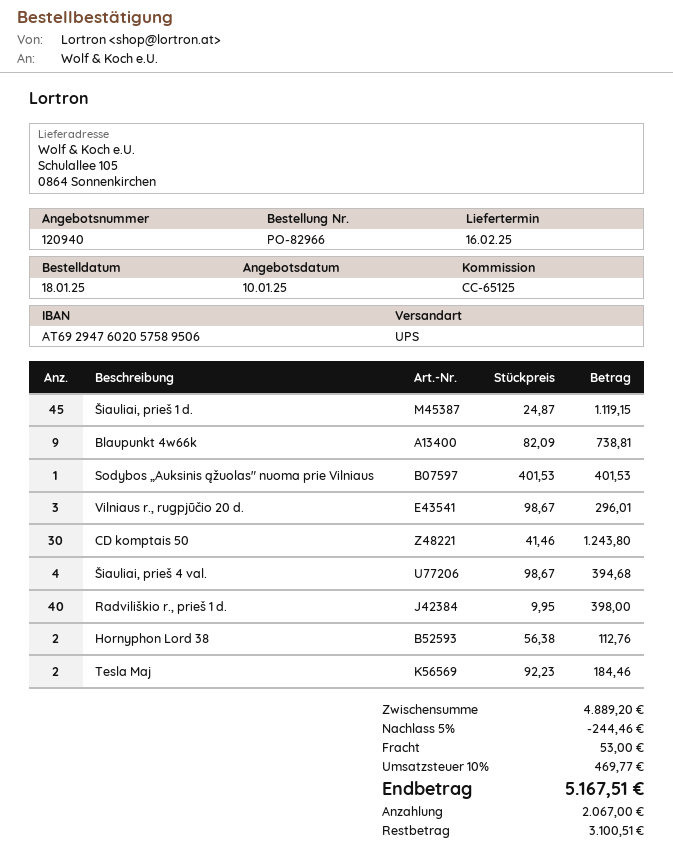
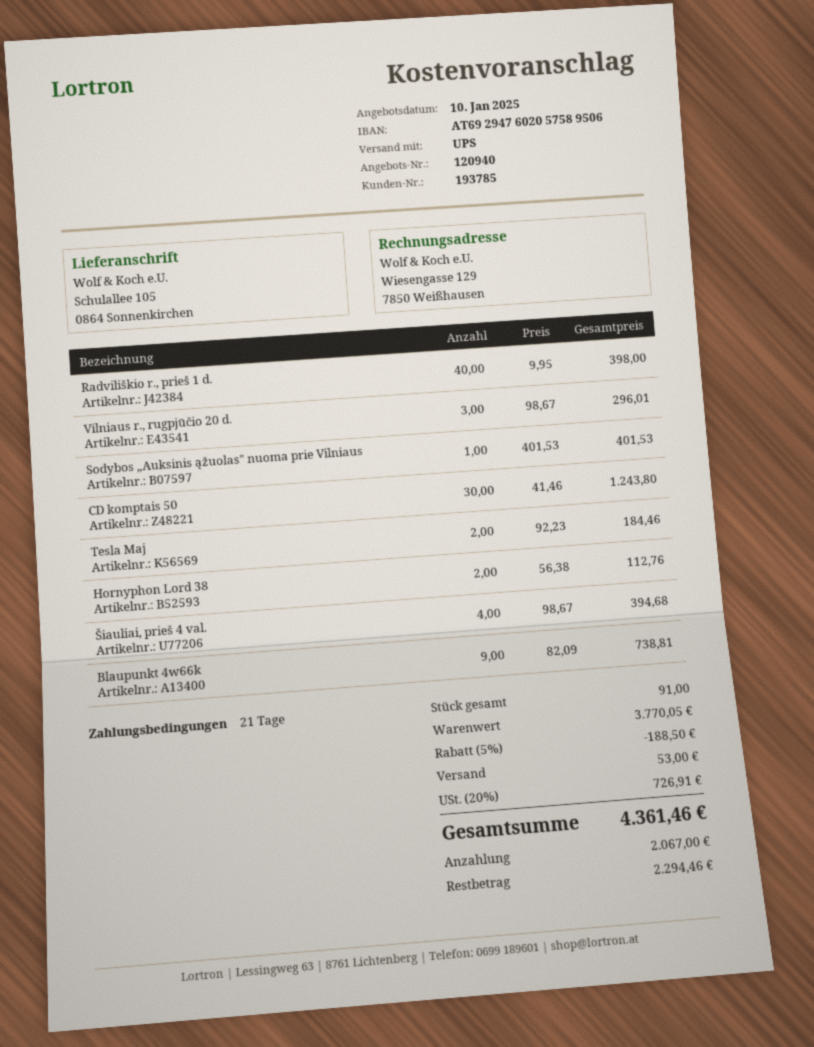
Šiauliai, prieš 1 d.: 45 x 24.87 = 1119.15 -> none
subtotal: 4889.20 -> 3770.05
discount: 5% = 244.46 -> 5% = 188.50
tax: 10% = 469.77 -> 20% = 726.91
total: 5167.51 -> 4361.46
balance: 3100.51 -> 2294.46

